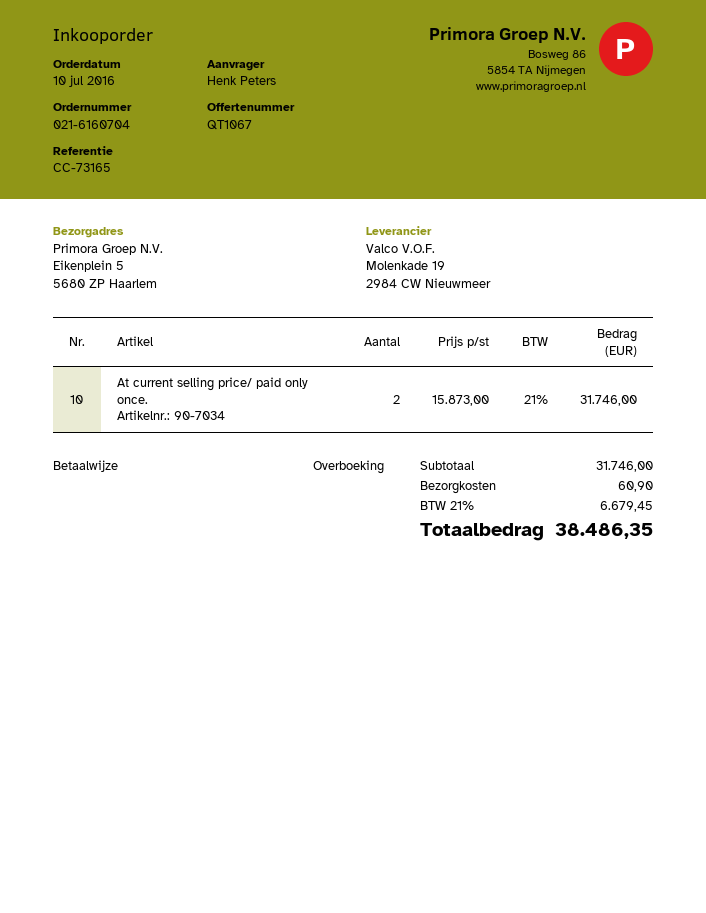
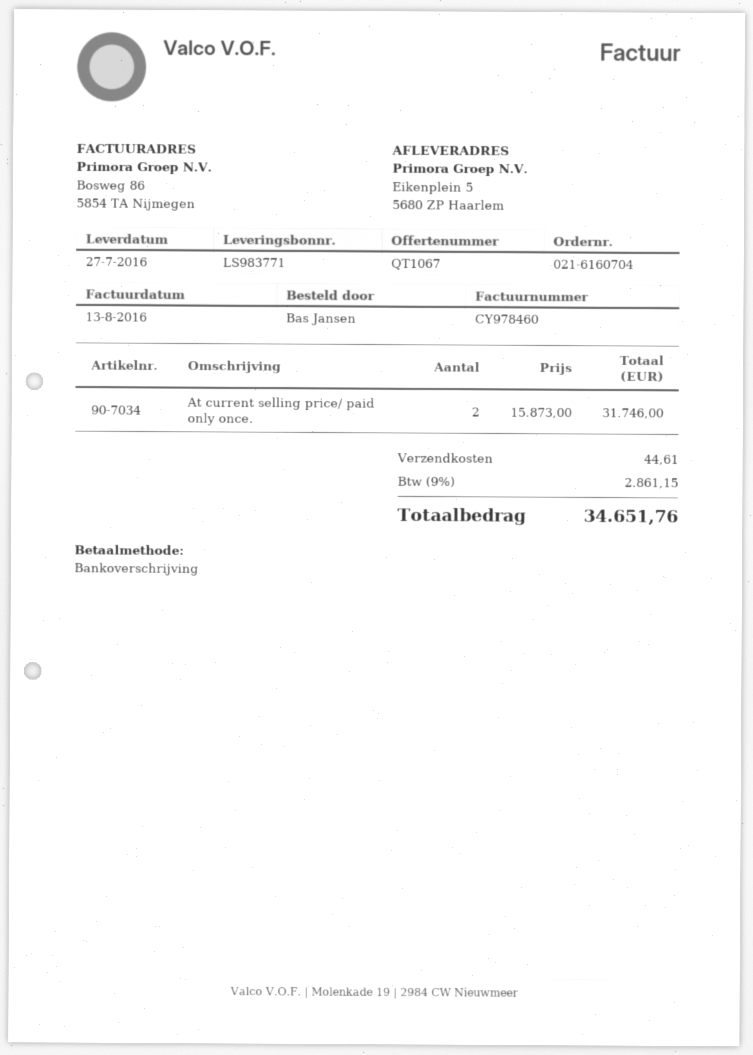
ordered by: Henk Peters -> Bas Jansen
shipping: 60.90 -> 44.61
tax: 21% = 6679.45 -> 9% = 2861.15
total: 38486.35 -> 34651.76

